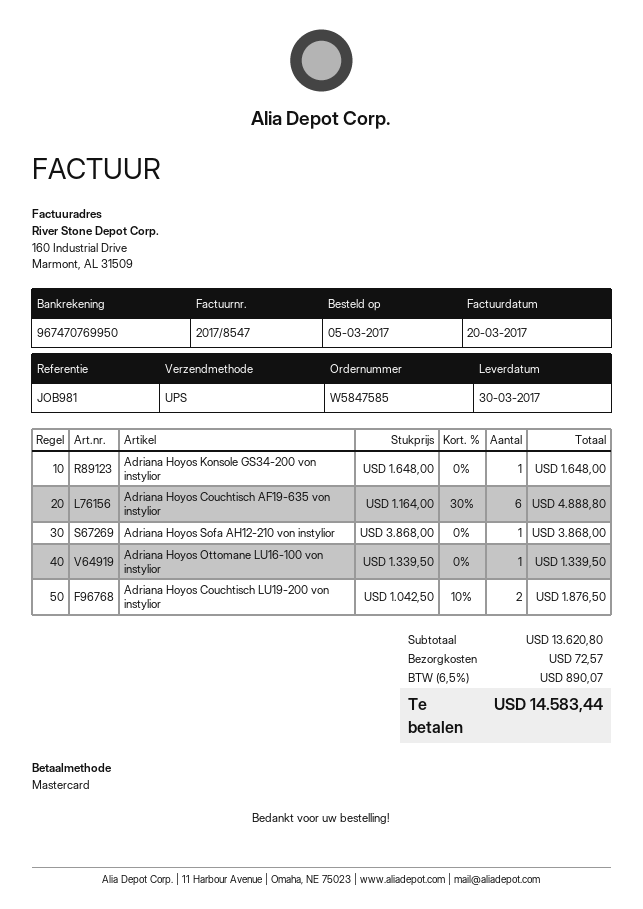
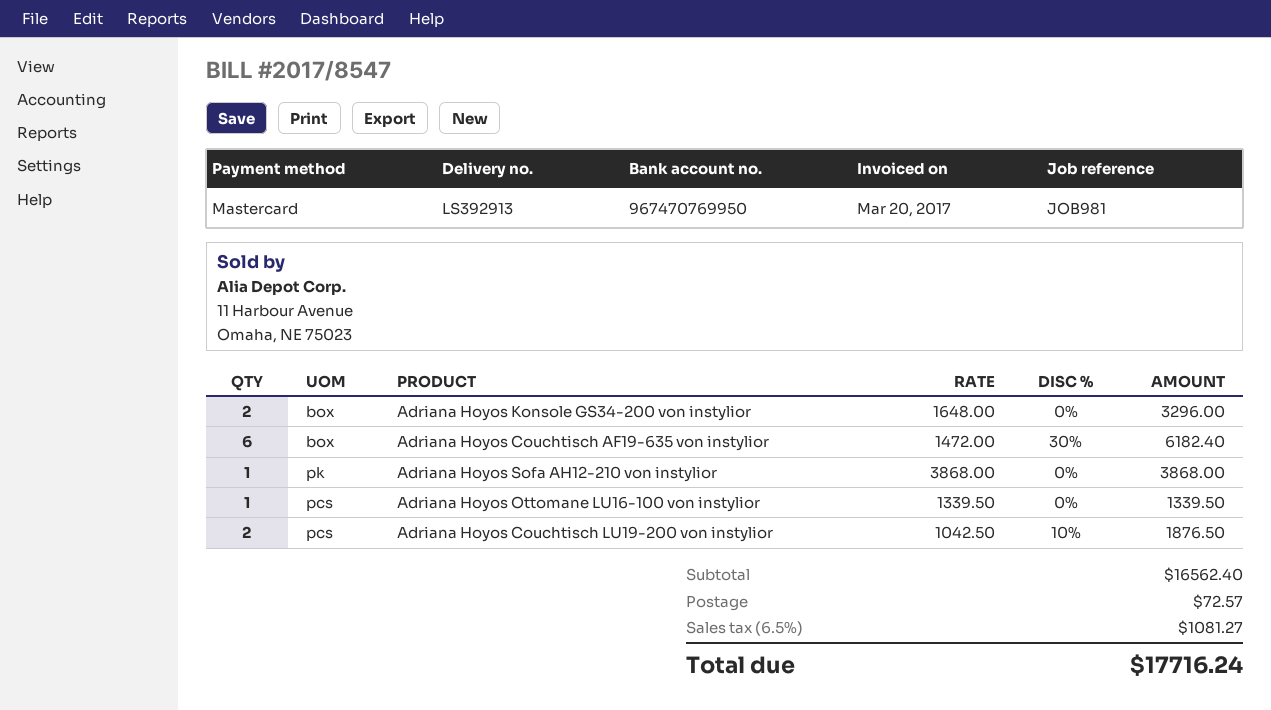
Adriana Hoyos Konsole GS34-200 von instylior: 1 x 1648.00 = 1648.00 -> 2 x 1648.00 = 3296.00
Adriana Hoyos Couchtisch AF19-635 von instylior: 6 x 1164.00 - 30% = 4888.80 -> 6 x 1472.00 - 30% = 6182.40
subtotal: 13620.80 -> 16562.40
tax: 6.5% = 890.07 -> 6.5% = 1081.27
total: 14583.44 -> 17716.24

